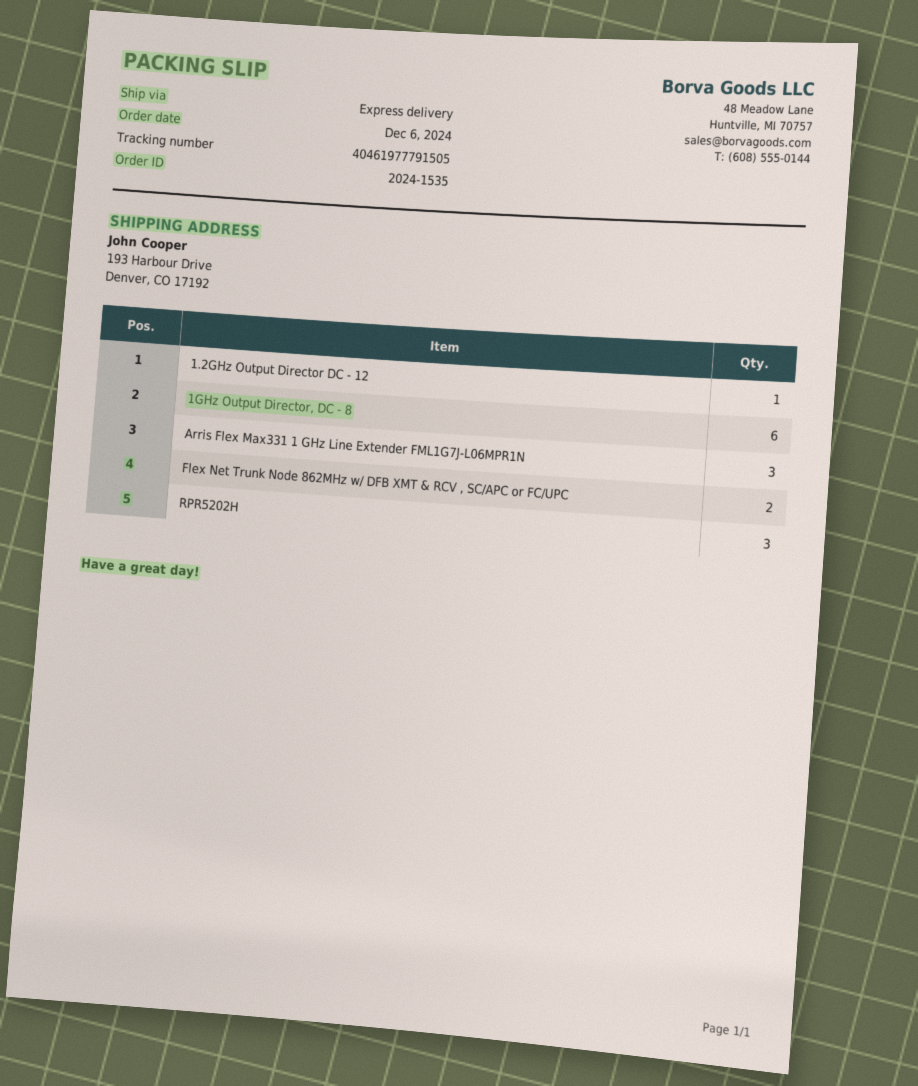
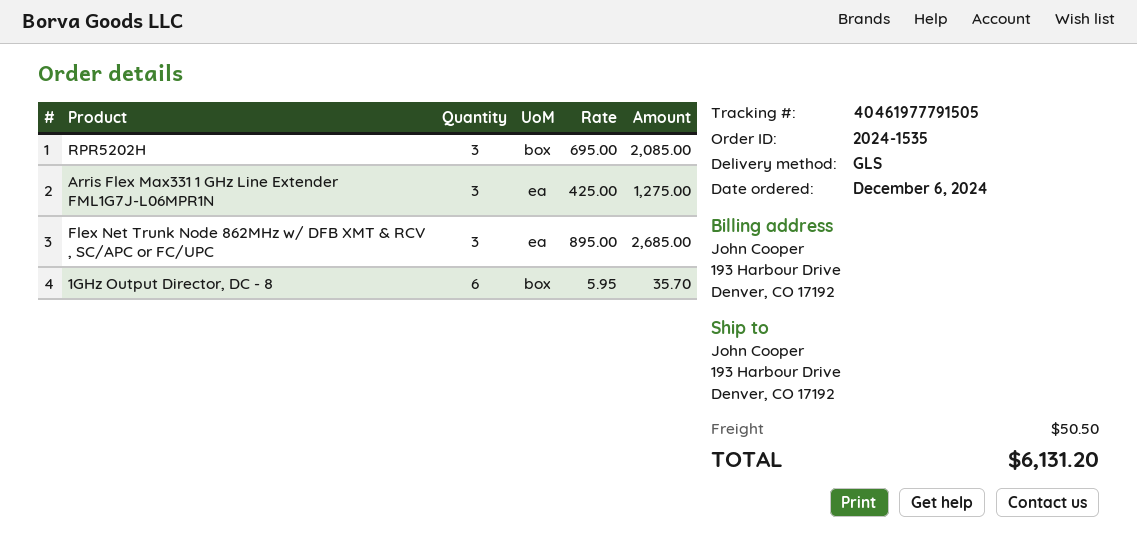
shipping method: express -> GLS
1.2GHz Output Director DC - 12: 1 -> none
Flex Net Trunk Node 862MHz w/ DFB XMT & RCV , SC/APC or FC/UPC: 2 -> 3

